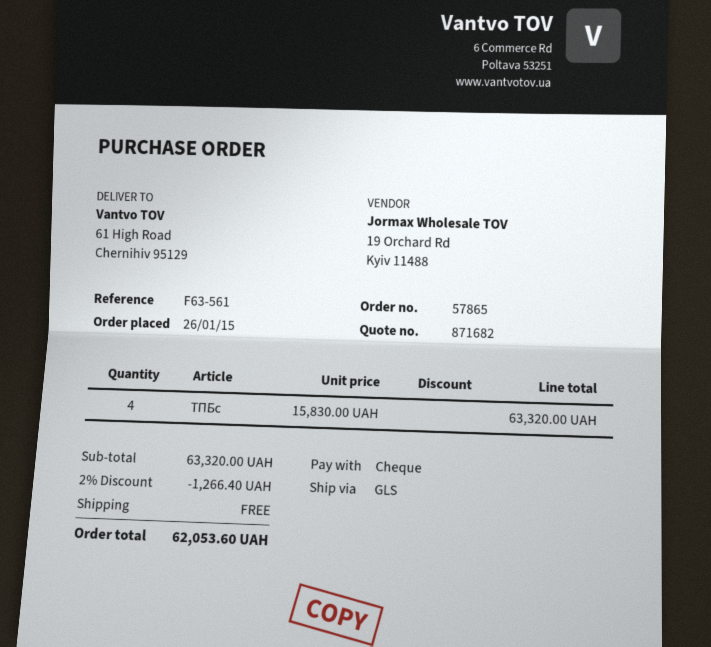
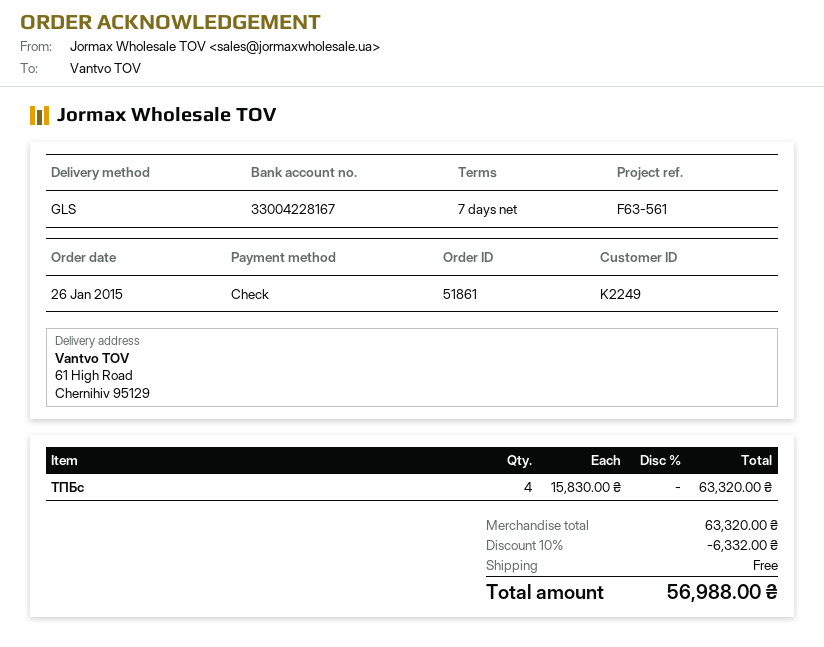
order number: 57865 -> 51861
discount: 2% = 1266.40 -> 10% = 6332.00
total: 62053.60 -> 56988.00

